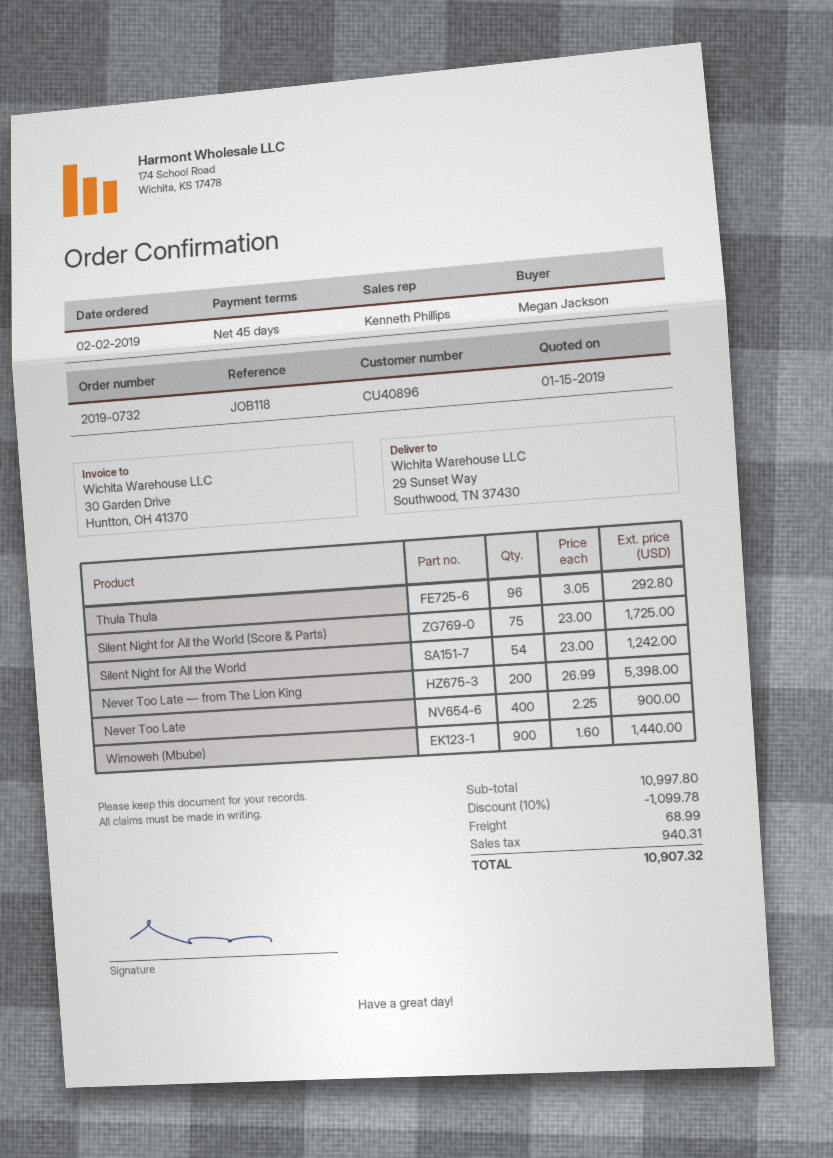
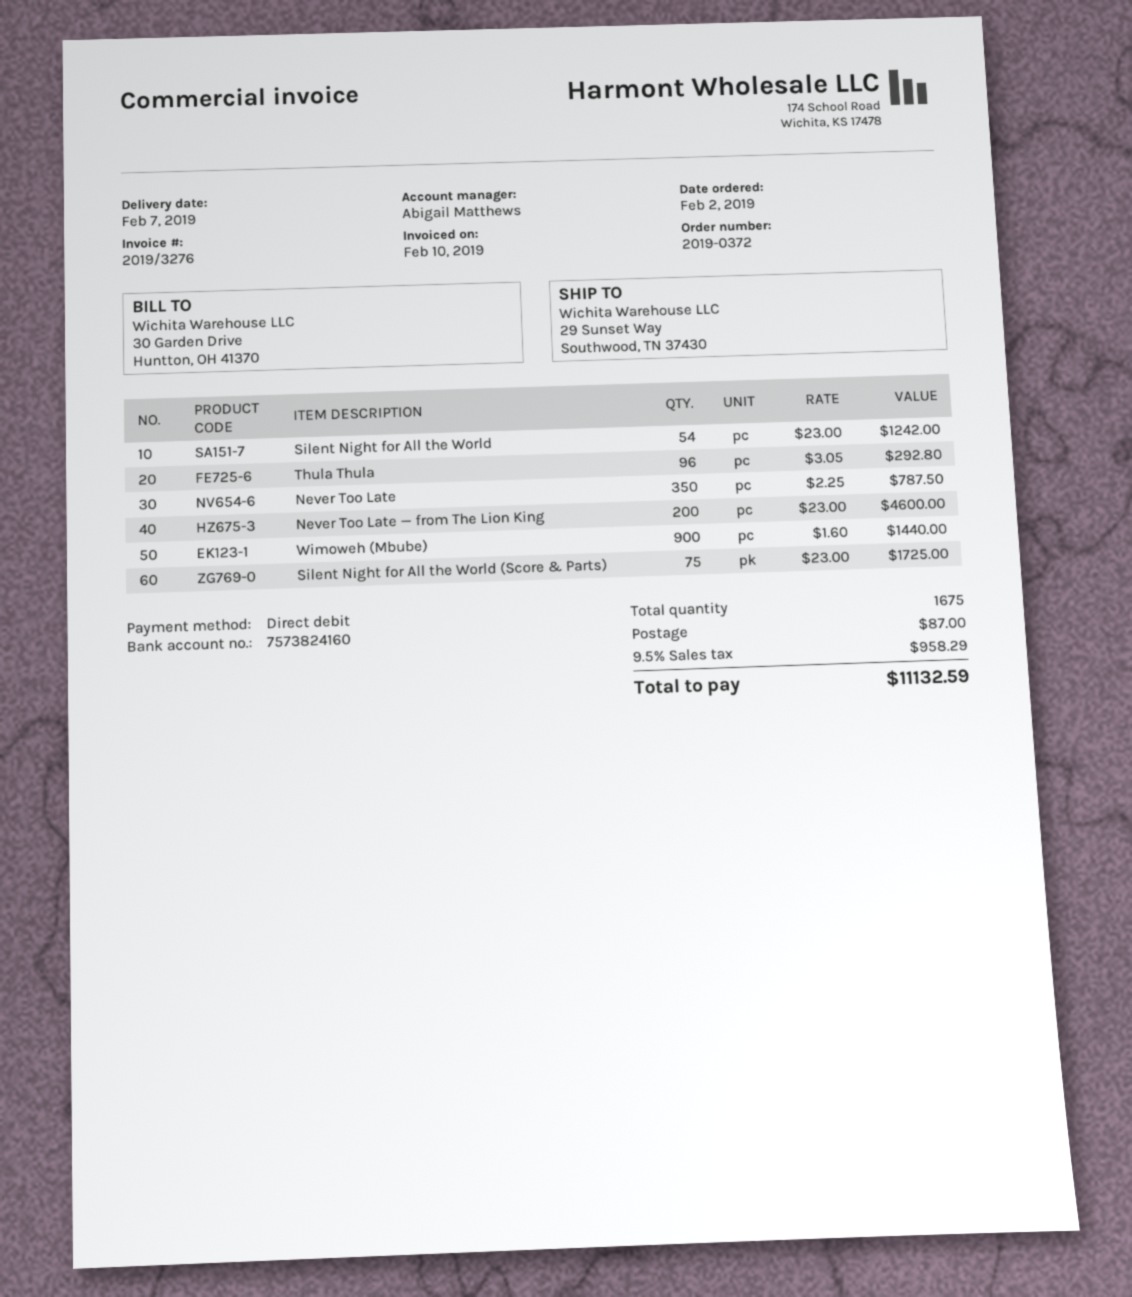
order number: 2019-0732 -> 2019-0372
sales rep: Kenneth Phillips -> Abigail Matthews
Never Too Late — from The Lion King: 200 x 26.99 = 5398.00 -> 200 x 23.00 = 4600.00
Never Too Late: 400 x 2.25 = 900.00 -> 350 x 2.25 = 787.50
discount: 10% = 1099.78 -> none
shipping: 68.99 -> 87.00
tax: 940.31 -> 958.29
total: 10907.32 -> 11132.59

